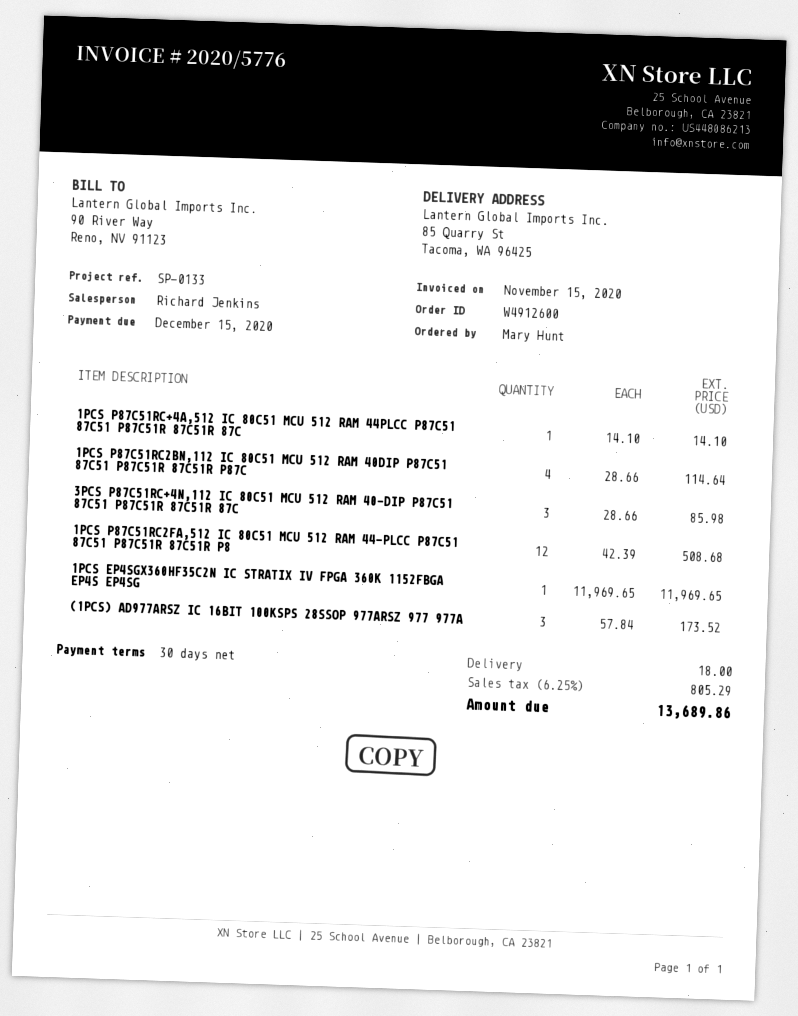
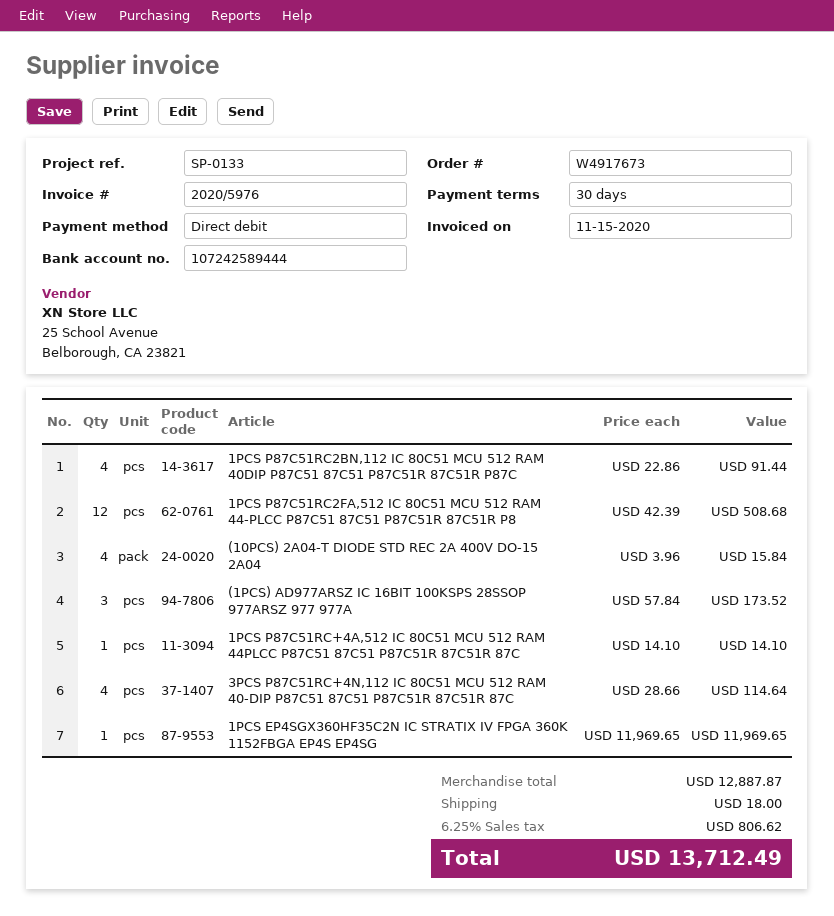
order number: W4912600 -> W4917673
invoice number: 2020/5776 -> 2020/5976
1PCS P87C51RC2BN,112 IC 80C51 MCU 512 RAM 40DIP P87C51 87C51 P87C51R 87C51R P87C: 4 x 28.66 = 114.64 -> 4 x 22.86 = 91.44
3PCS P87C51RC+4N,112 IC 80C51 MCU 512 RAM 40-DIP P87C51 87C51 P87C51R 87C51R 87C: 3 x 28.66 = 85.98 -> 4 x 28.66 = 114.64
(10PCS) 2A04-T DIODE STD REC 2A 400V DO-15 2A04: none -> 4 x 3.96 = 15.84
tax: 6.25% = 805.29 -> 6.25% = 806.62
total: 13689.86 -> 13712.49

